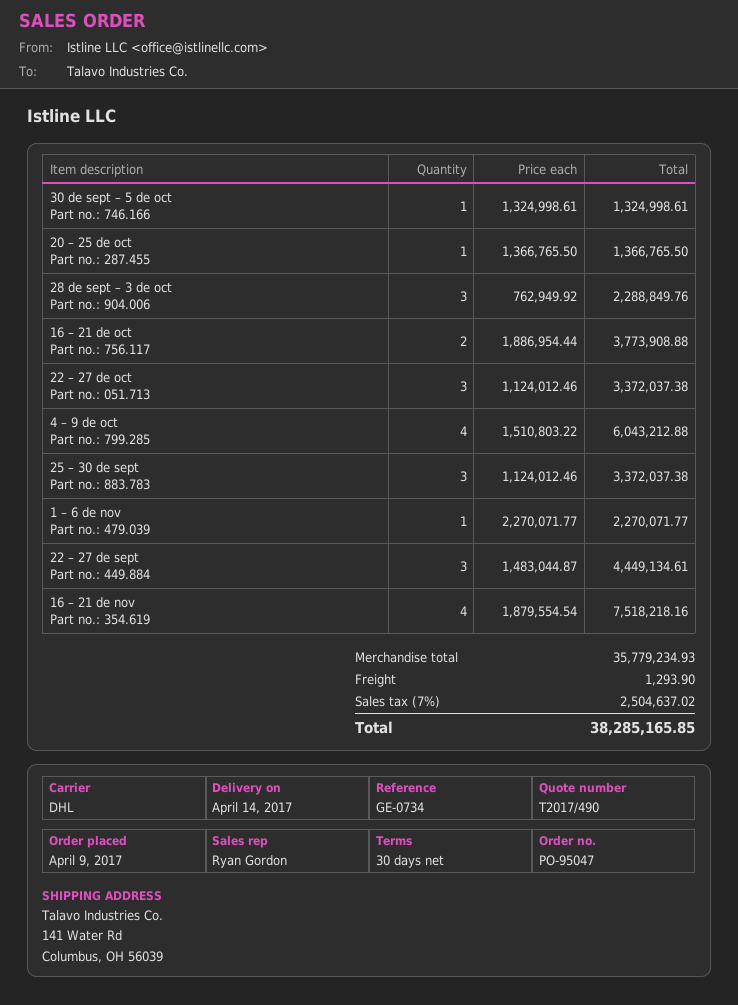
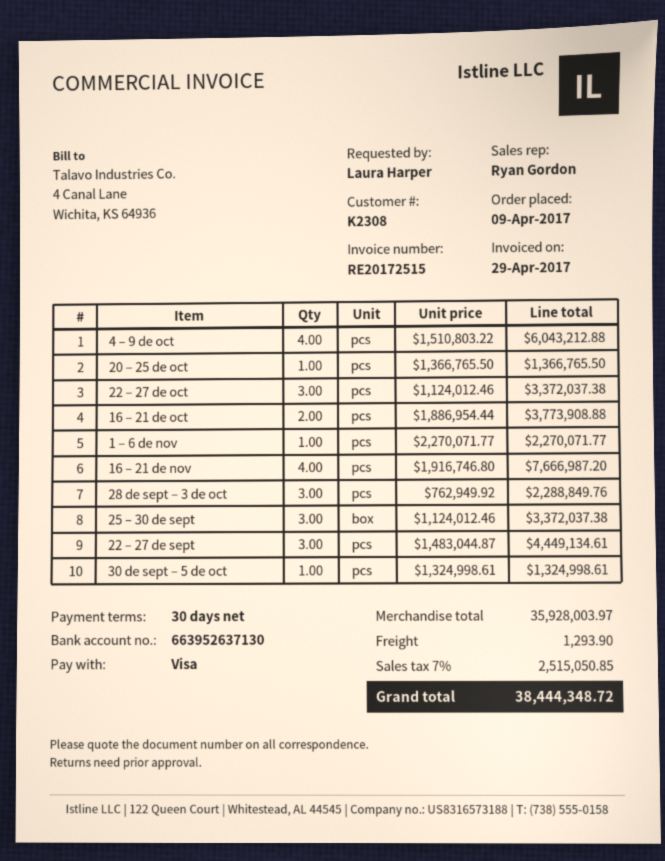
16 – 21 de nov: 4 x 1879554.54 = 7518218.16 -> 4 x 1916746.80 = 7666987.20
subtotal: 35779234.93 -> 35928003.97
tax: 7% = 2504637.02 -> 7% = 2515050.85
total: 38285165.85 -> 38444348.72

